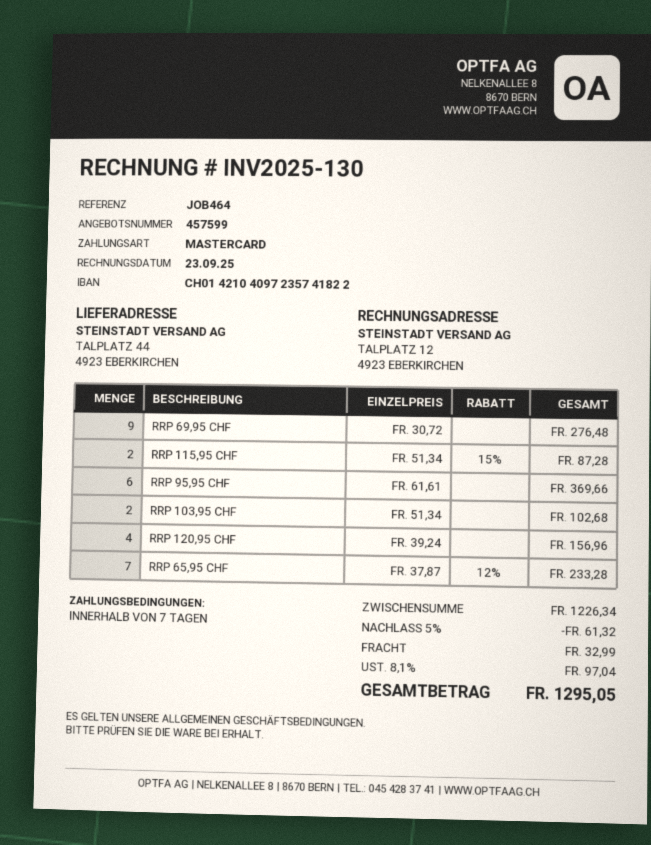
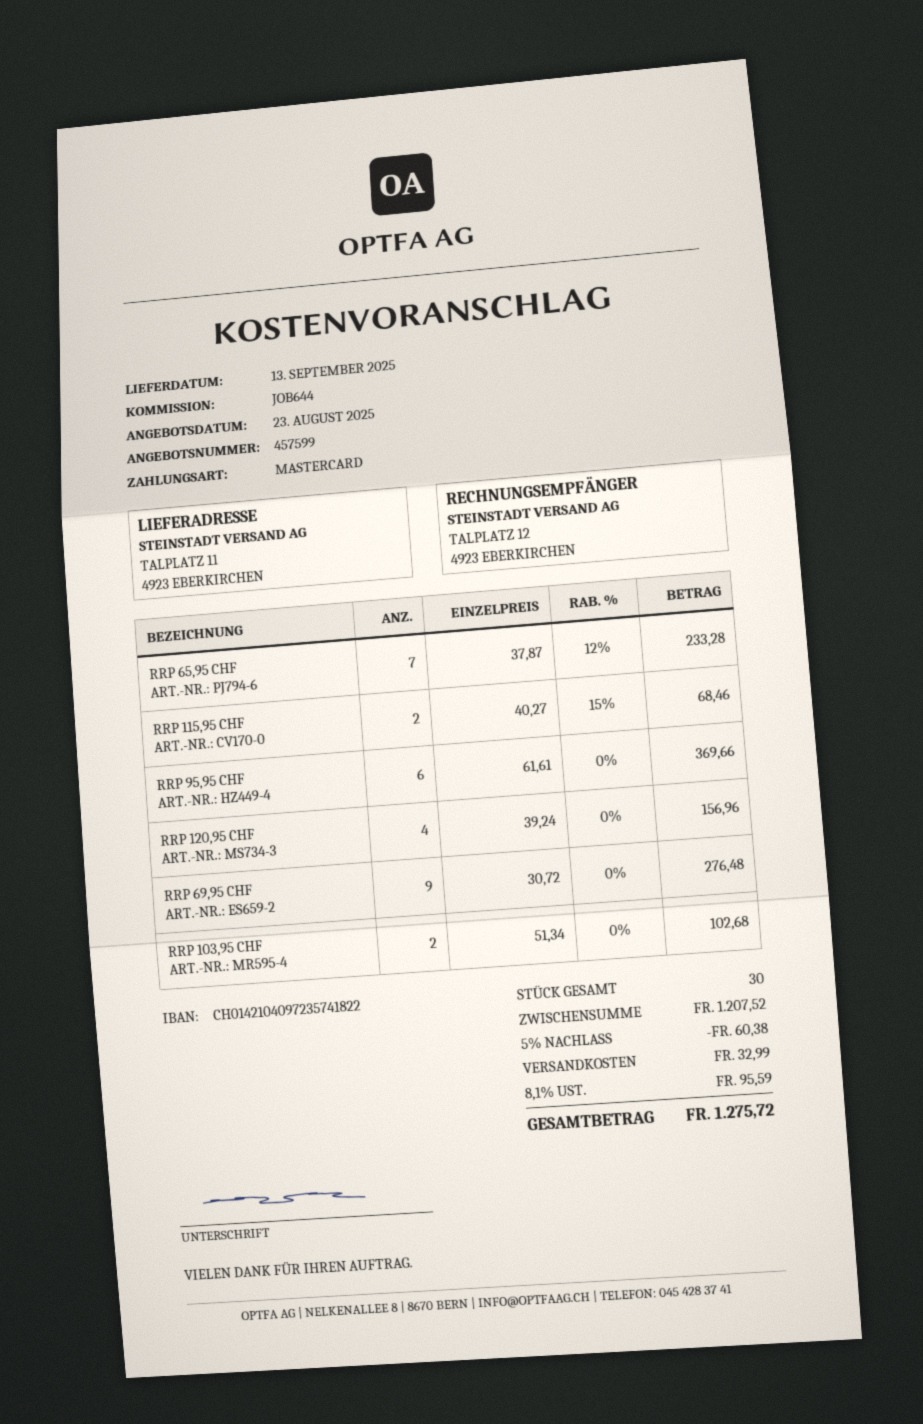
reference: JOB464 -> JOB644
ship to: TALPLATZ 44, 4923 EBERKIRCHEN -> TALPLATZ 11, 4923 EBERKIRCHEN
RRP 115,95 CHF: 2 x 51.34 - 15% = 87.28 -> 2 x 40.27 - 15% = 68.46
subtotal: 1226.34 -> 1207.52
discount: 5% = 61.32 -> 5% = 60.38
tax: 8.1% = 97.04 -> 8.1% = 95.59
total: 1295.05 -> 1275.72

